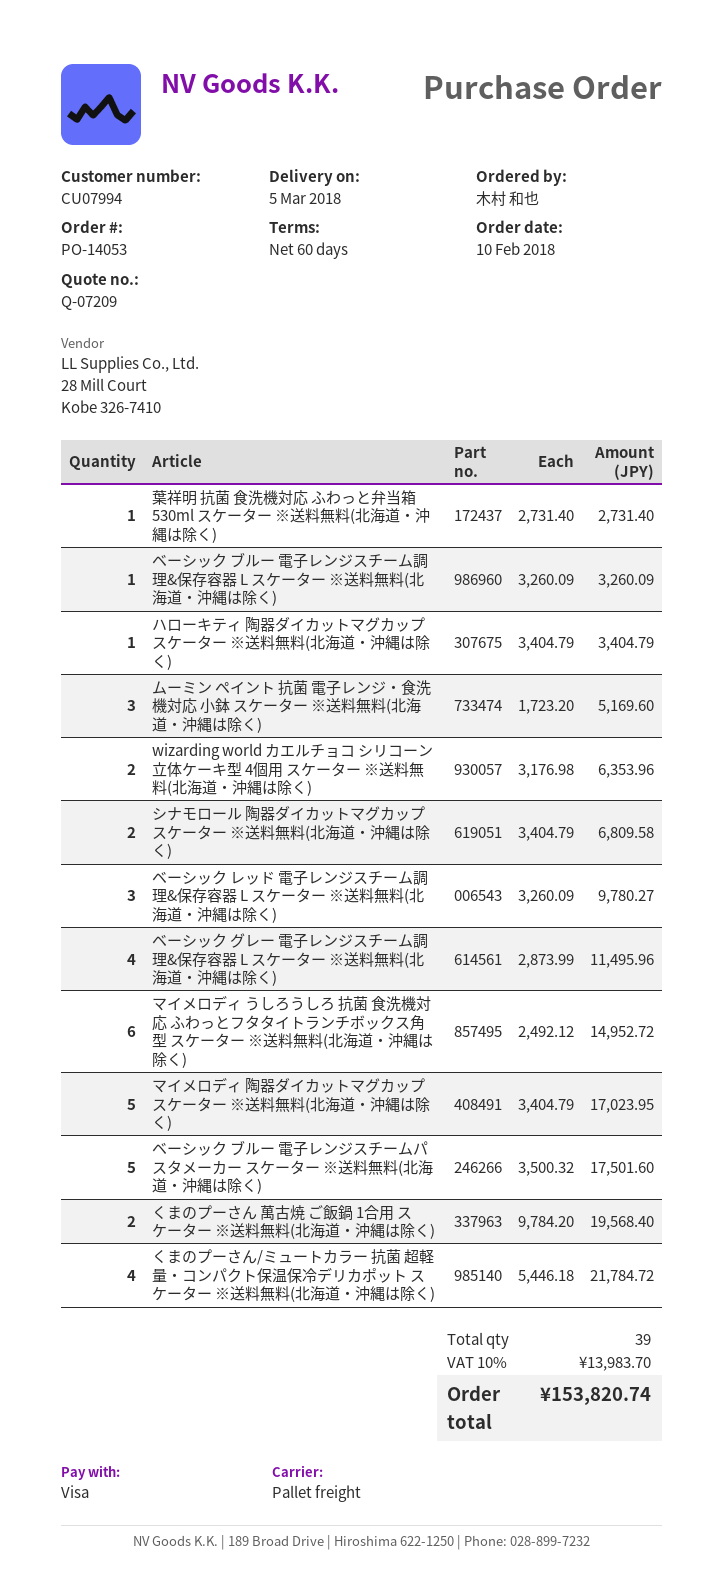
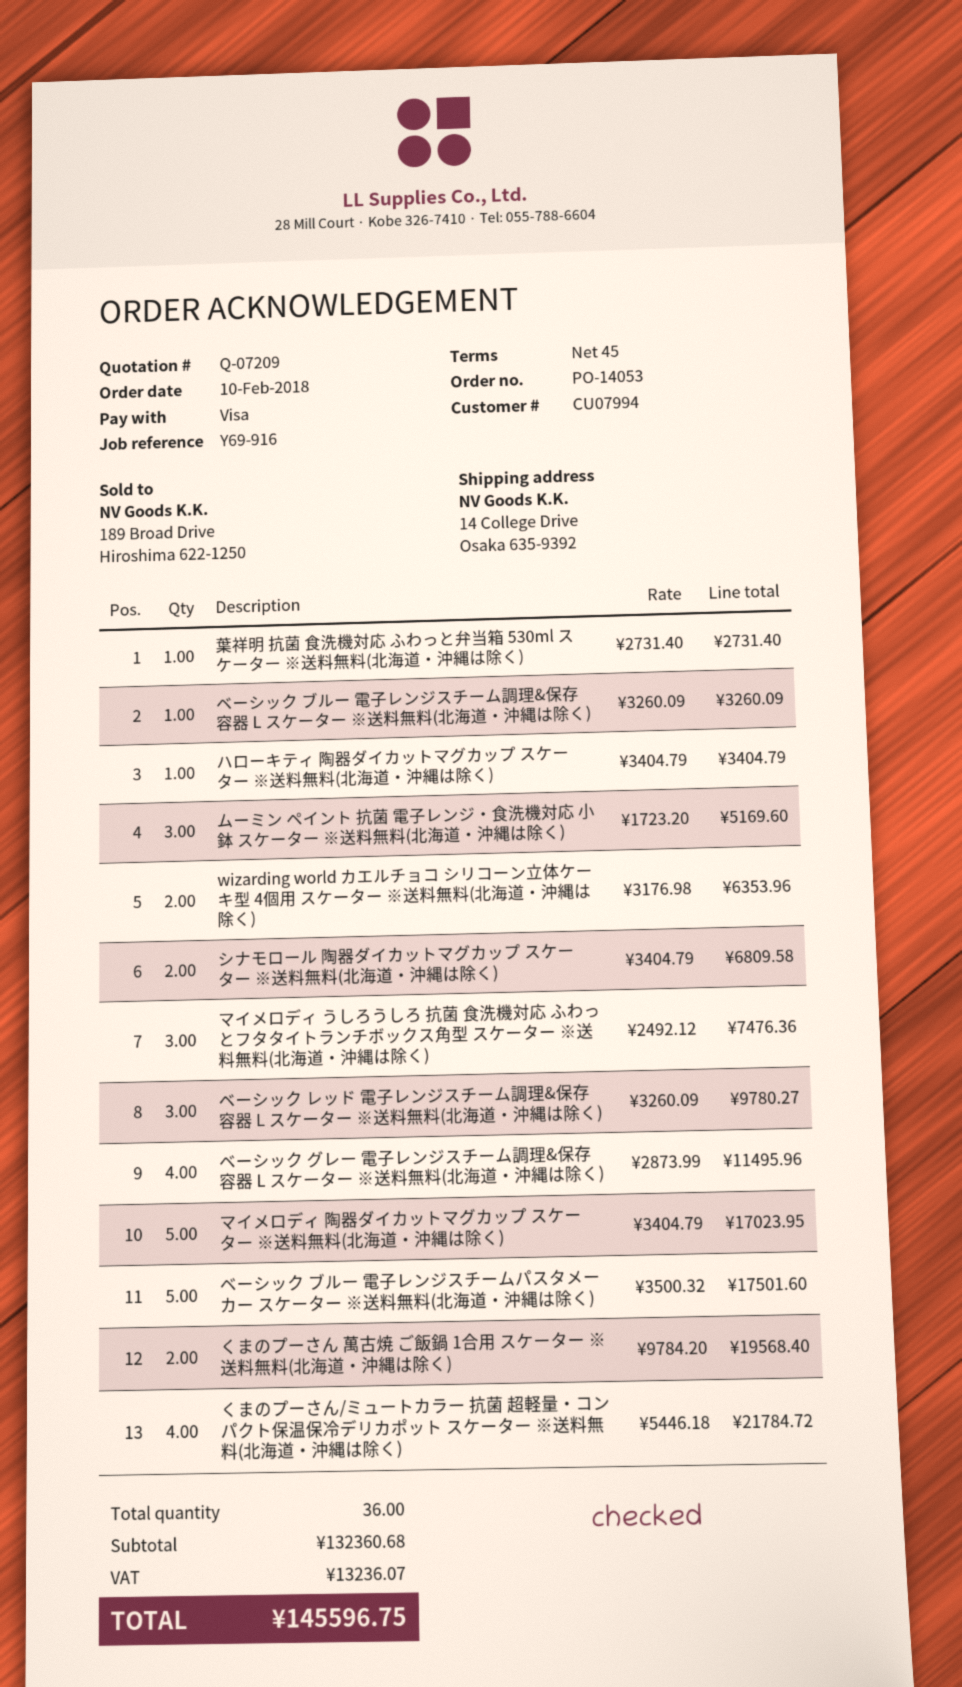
payment terms: 60 days -> 45 days
マイメロディ うしろうしろ 抗菌 食洗機対応 ふわっとフタタイトランチボックス角型 スケーター ※送料無料(北海道・沖縄は除く): 6 x 2492.12 = 14952.72 -> 3 x 2492.12 = 7476.36
total quantity: 39 -> 36
tax: 13983.70 -> 13236.07
total: 153820.74 -> 145596.75

